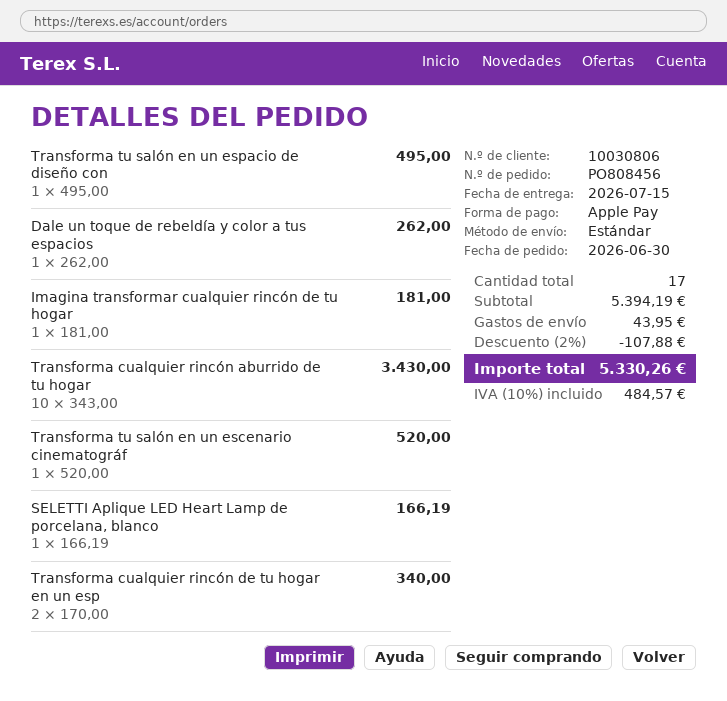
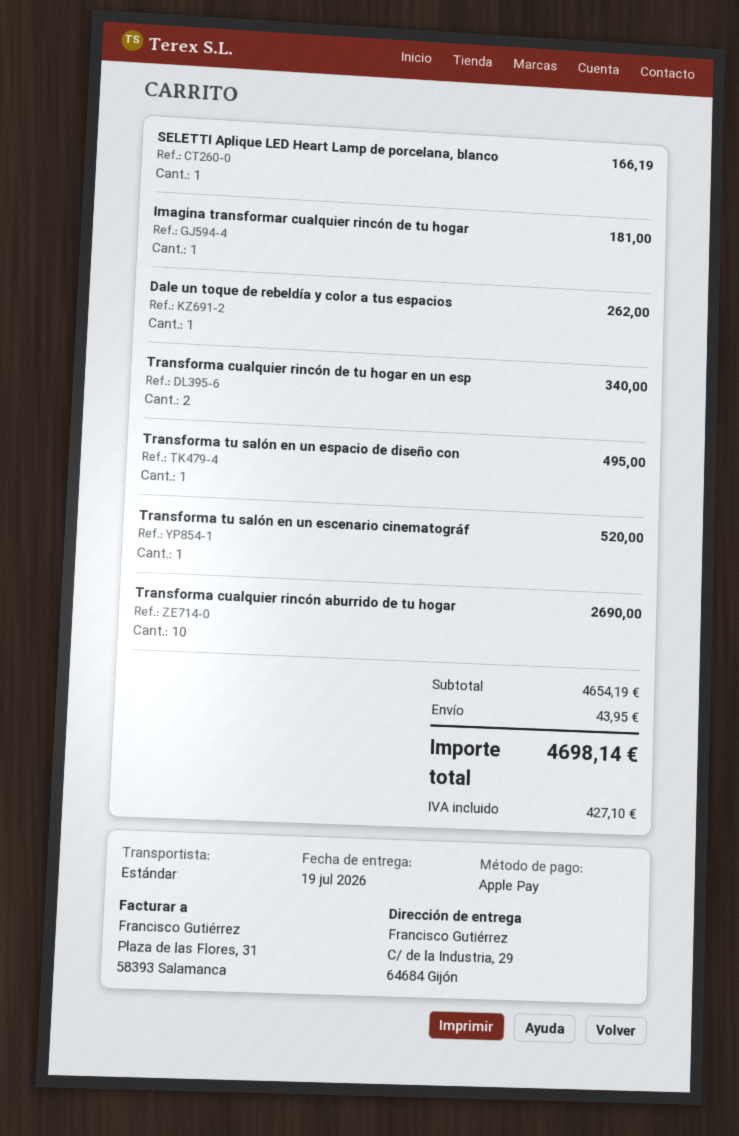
delivery date: 2026-07-15 -> 2026-07-19
Transforma cualquier rincón aburrido de tu hogar: 10 for 3430.00 -> 10 for 2690.00
subtotal: 5394.19 -> 4654.19
discount: 2% = 107.88 -> none
tax: 484.57 -> 427.10
total: 5330.26 -> 4698.14

